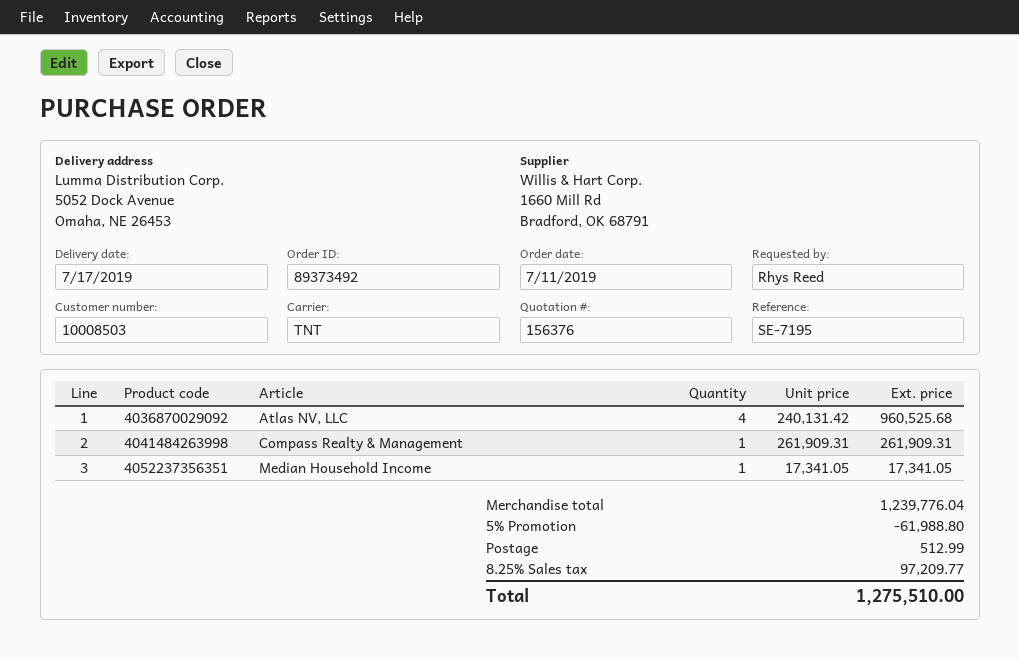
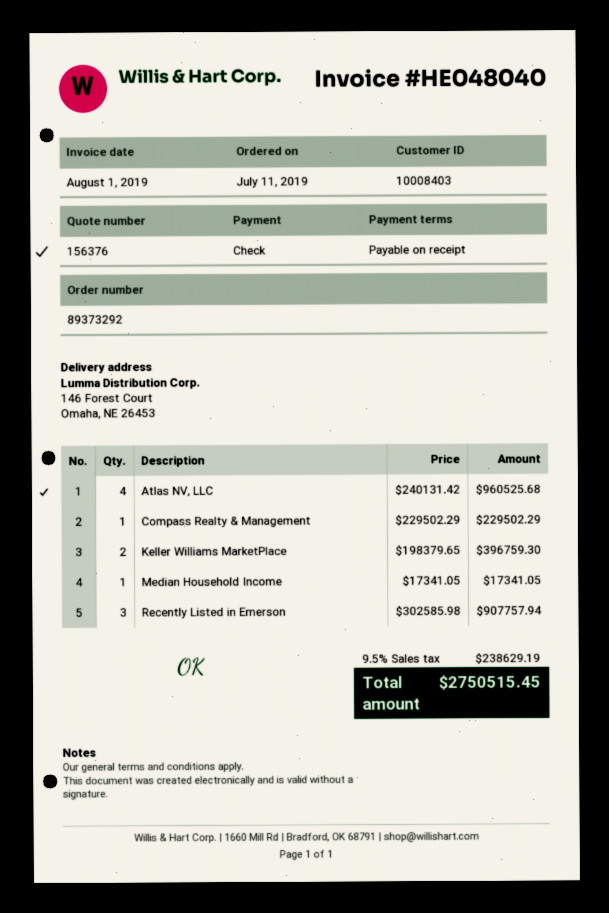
order number: 89373492 -> 89373292
customer number: 10008503 -> 10008403
ship to: 5052 Dock Avenue, Omaha, NE 26453 -> 146 Forest Court, Omaha, NE 26453
Compass Realty & Management: 1 x 261909.31 = 261909.31 -> 1 x 229502.29 = 229502.29
Keller Williams MarketPlace: none -> 2 x 198379.65 = 396759.30
Recently Listed in Emerson: none -> 3 x 302585.98 = 907757.94
discount: 5% = 61988.80 -> none
shipping: 512.99 -> none
tax: 8.25% = 97209.77 -> 9.5% = 238629.19
total: 1275510.00 -> 2750515.45

